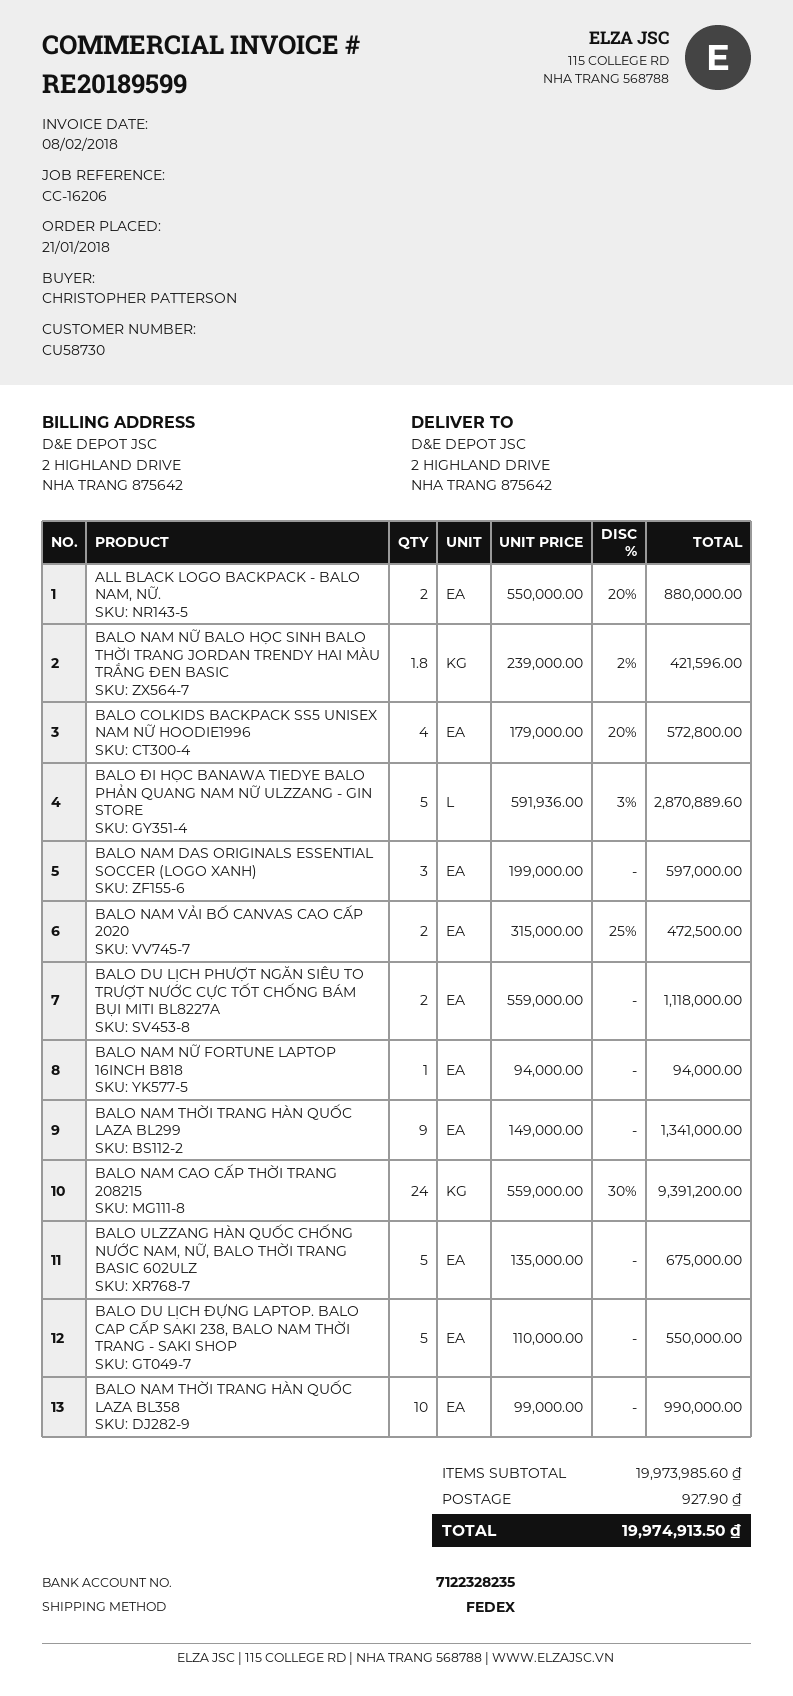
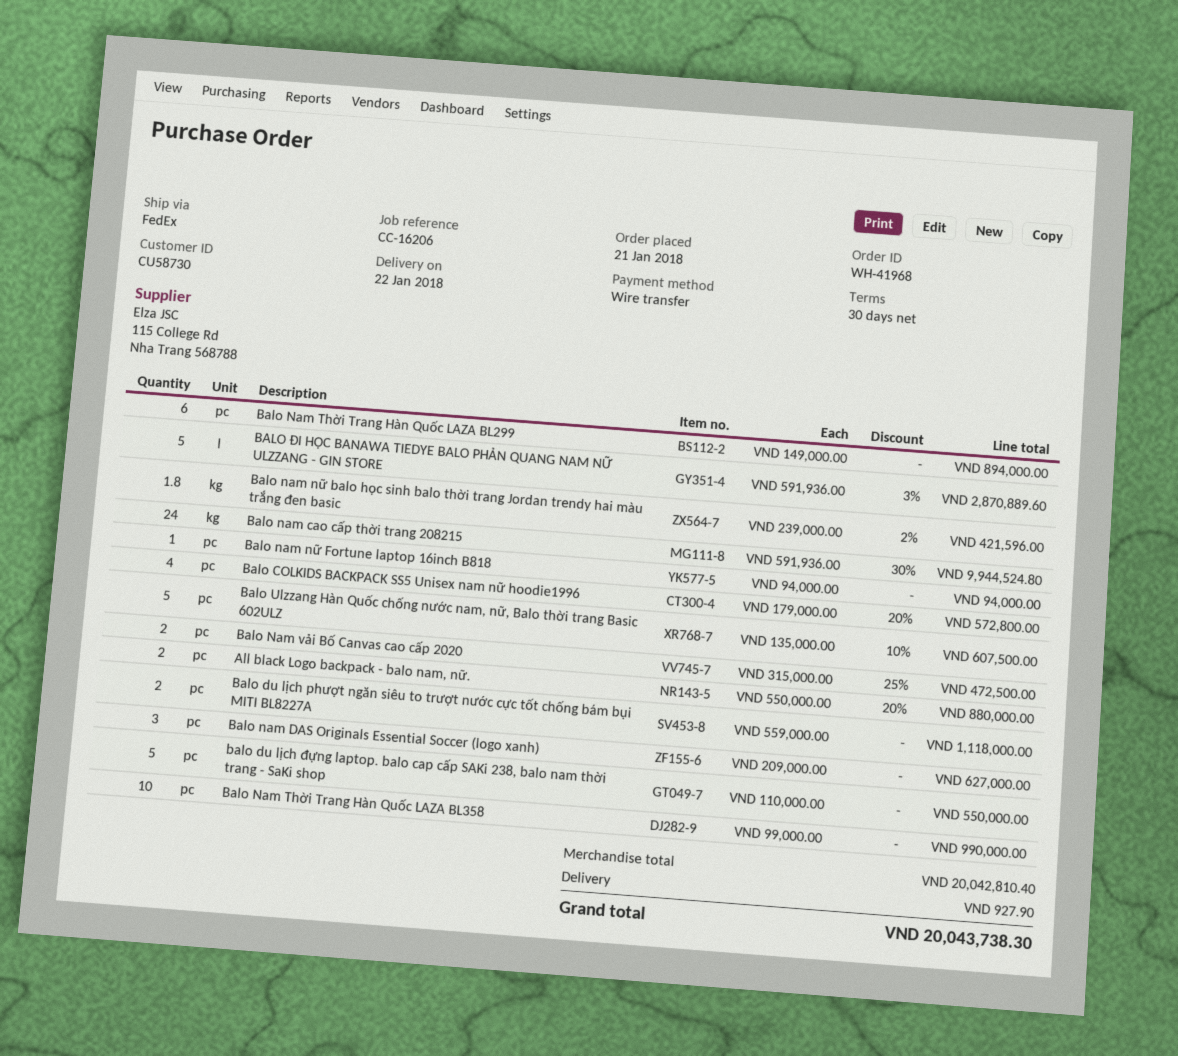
BALO NAM DAS ORIGINALS ESSENTIAL SOCCER (LOGO XANH): 3 x 199000.00 = 597000.00 -> 3 x 209000.00 = 627000.00
BALO NAM THỜI TRANG HÀN QUỐC LAZA BL299: 9 x 149000.00 = 1341000.00 -> 6 x 149000.00 = 894000.00
BALO NAM CAO CẤP THỜI TRANG 208215: 24 x 559000.00 - 30% = 9391200.00 -> 24 x 591936.00 - 30% = 9944524.80
BALO ULZZANG HÀN QUỐC CHỐNG NƯỚC NAM, NỮ, BALO THỜI TRANG BASIC 602ULZ: 5 x 135000.00 = 675000.00 -> 5 x 135000.00 - 10% = 607500.00
subtotal: 19973985.60 -> 20042810.40
total: 19974913.50 -> 20043738.30

